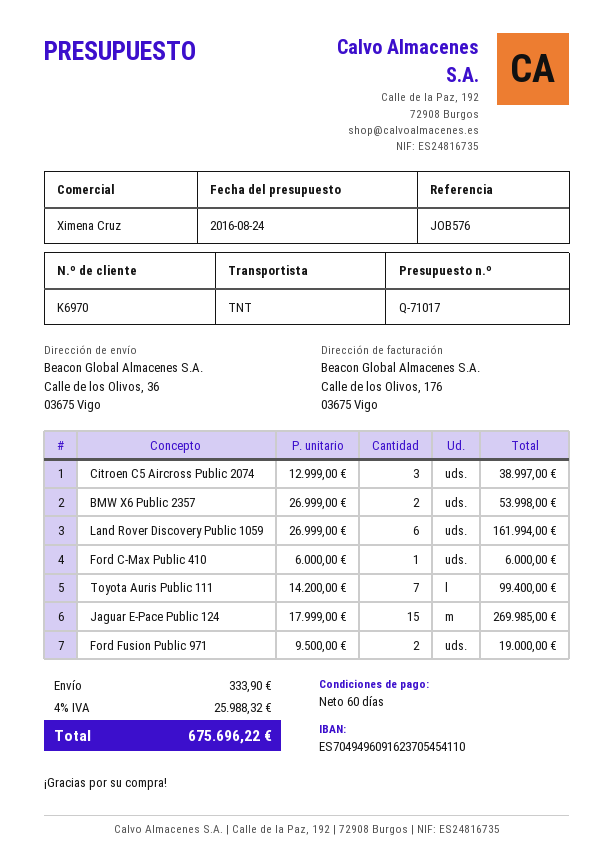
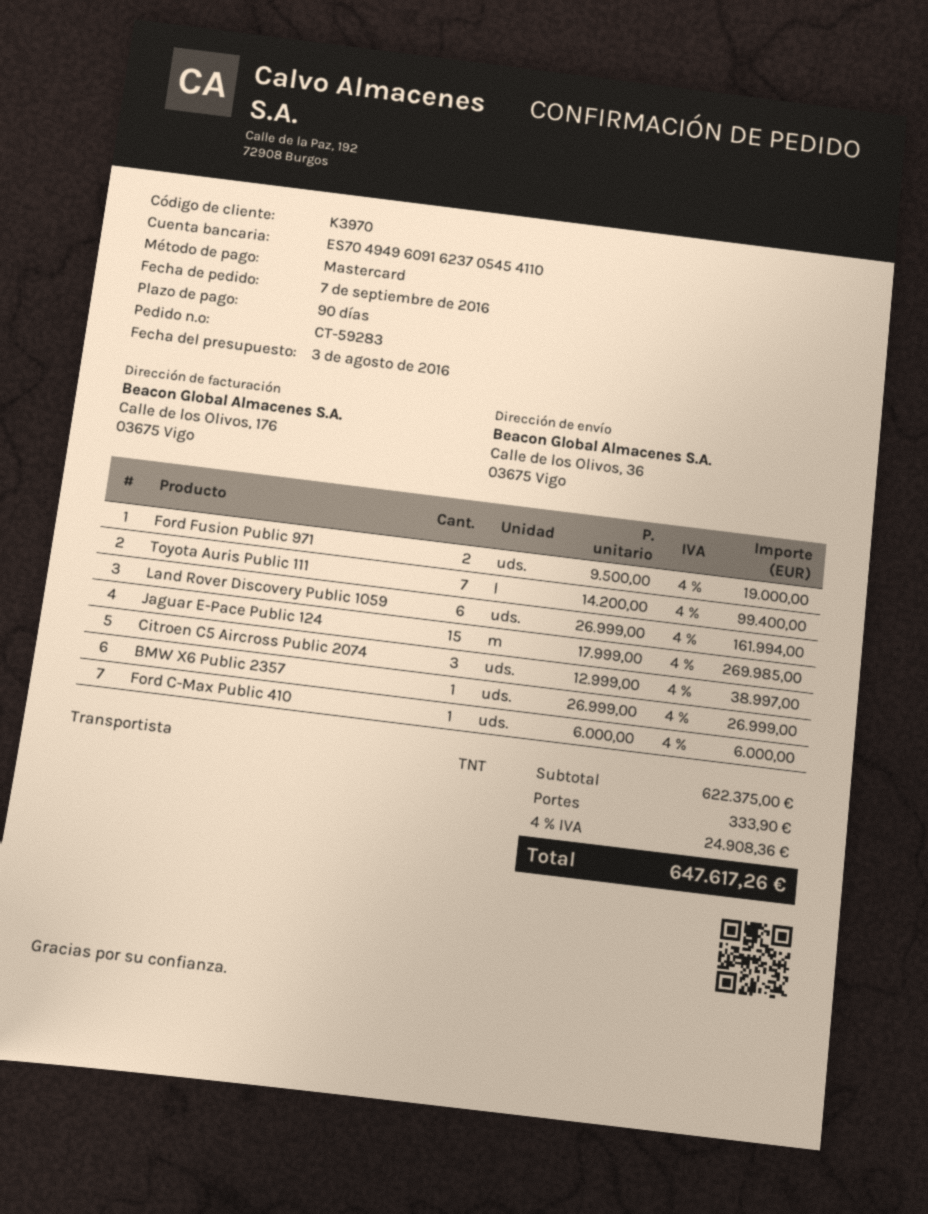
quote date: 2016-08-24 -> 2016-08-03
payment terms: 60 days -> 90 days
customer number: K6970 -> K3970
BMW X6 Public 2357: 2 x 26999.00 = 53998.00 -> 1 x 26999.00 = 26999.00
tax: 4% = 25988.32 -> 4% = 24908.36
total: 675696.22 -> 647617.26

